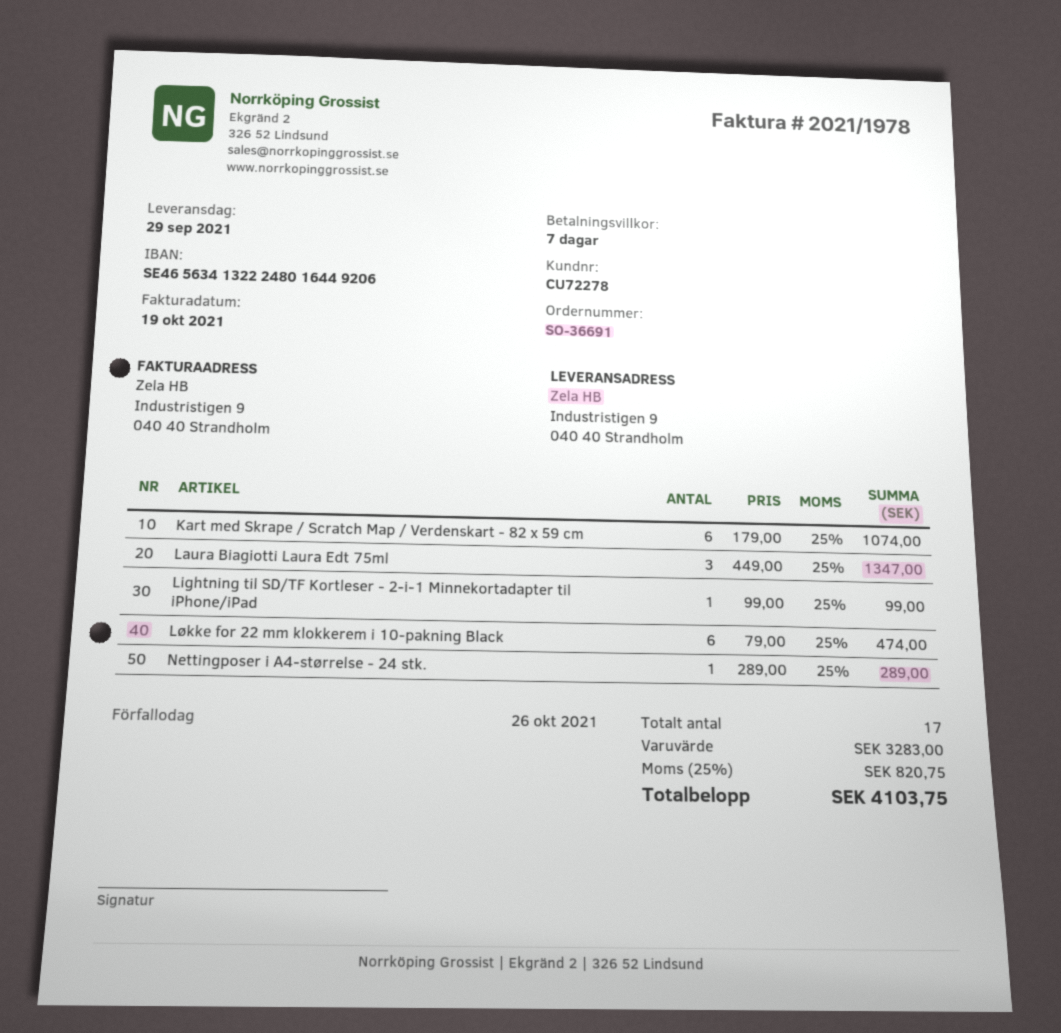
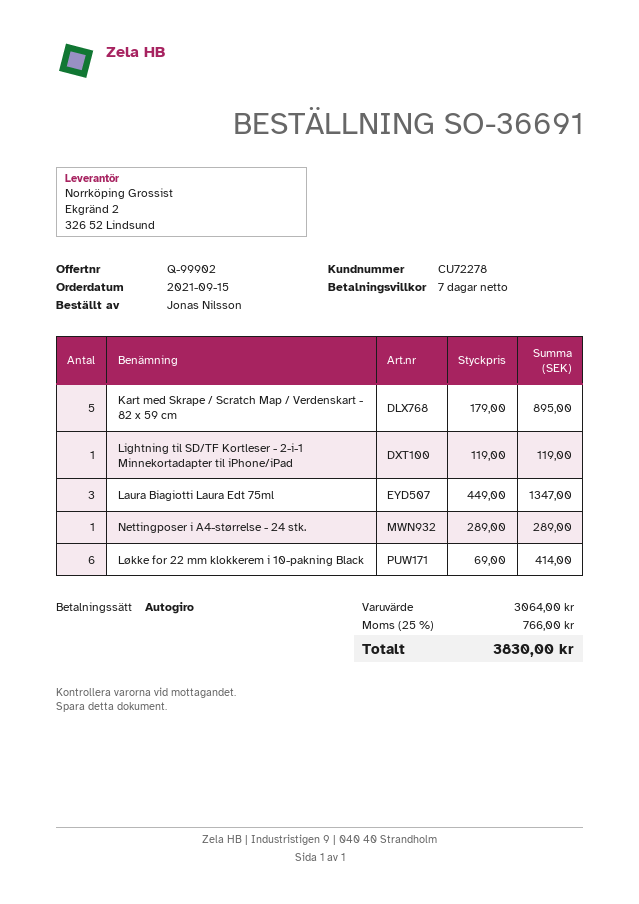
Kart med Skrape / Scratch Map / Verdenskart - 82 x 59 cm: 6 x 179.00 = 1074.00 -> 5 x 179.00 = 895.00
Lightning til SD/TF Kortleser - 2-i-1 Minnekortadapter til iPhone/iPad: 1 x 99.00 = 99.00 -> 1 x 119.00 = 119.00
Løkke for 22 mm klokkerem i 10-pakning Black: 6 x 79.00 = 474.00 -> 6 x 69.00 = 414.00
subtotal: 3283.00 -> 3064.00
tax: 25% = 820.75 -> 25% = 766.00
total: 4103.75 -> 3830.00

